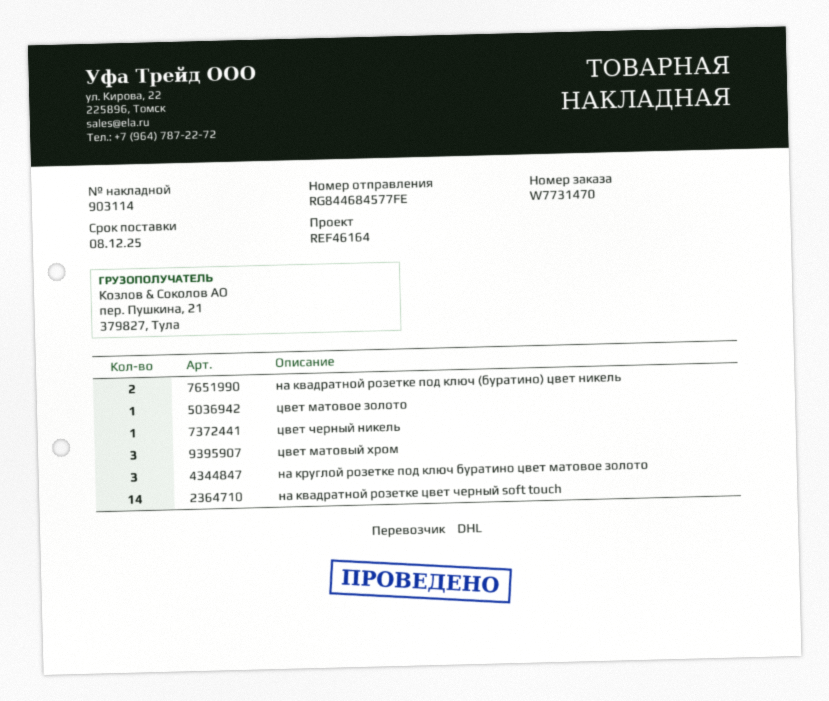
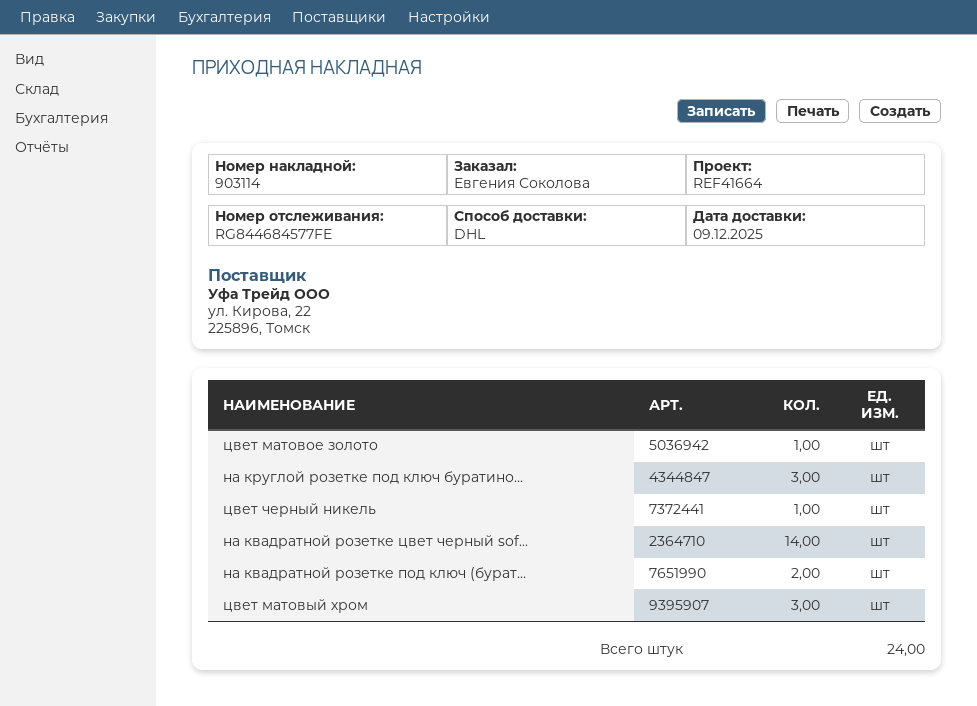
delivery date: 2025-12-08 -> 2025-12-09
reference: REF46164 -> REF41664

